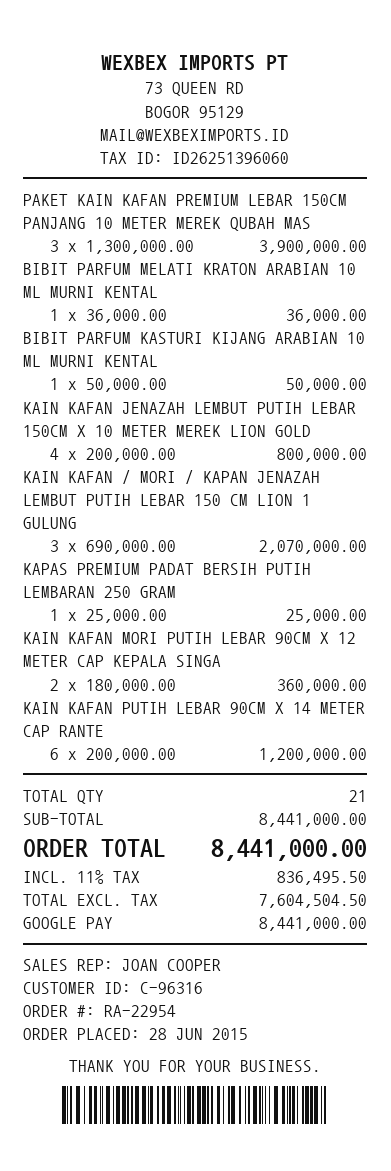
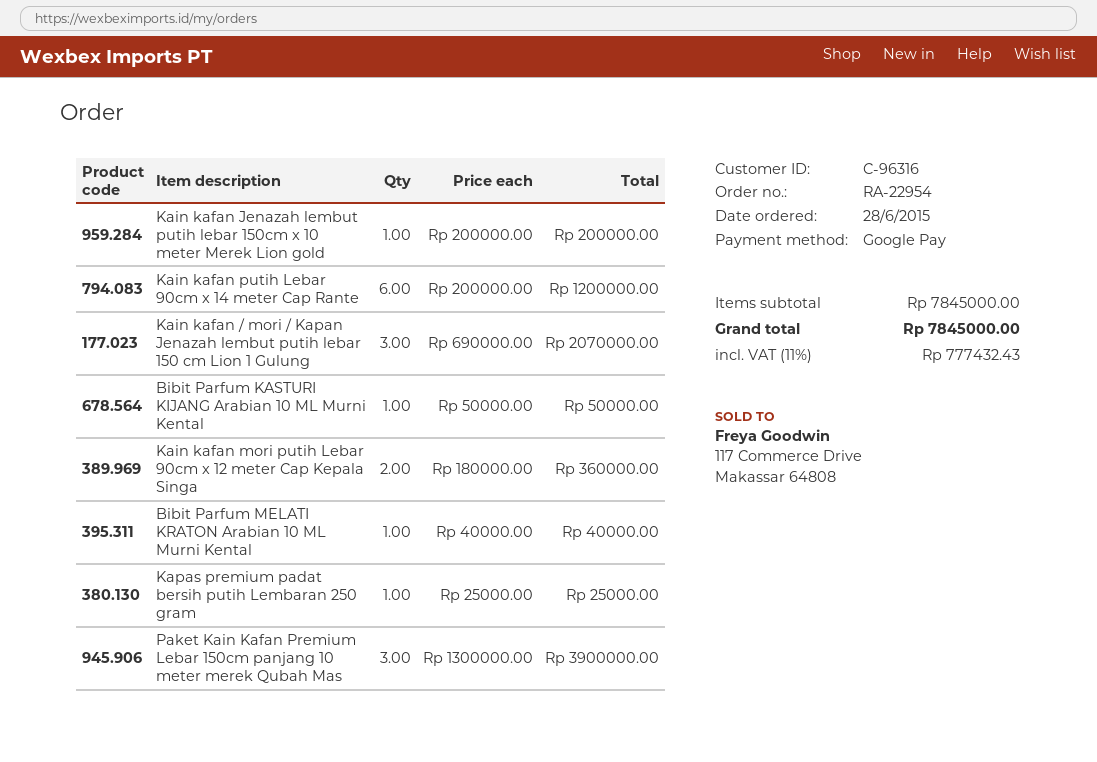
BIBIT PARFUM MELATI KRATON ARABIAN 10 ML MURNI KENTAL: 1 x 36000.00 = 36000.00 -> 1 x 40000.00 = 40000.00
KAIN KAFAN JENAZAH LEMBUT PUTIH LEBAR 150CM X 10 METER MEREK LION GOLD: 4 x 200000.00 = 800000.00 -> 1 x 200000.00 = 200000.00
subtotal: 8441000.00 -> 7845000.00
tax: 11% = 836495.50 -> 11% = 777432.43
total: 8441000.00 -> 7845000.00

